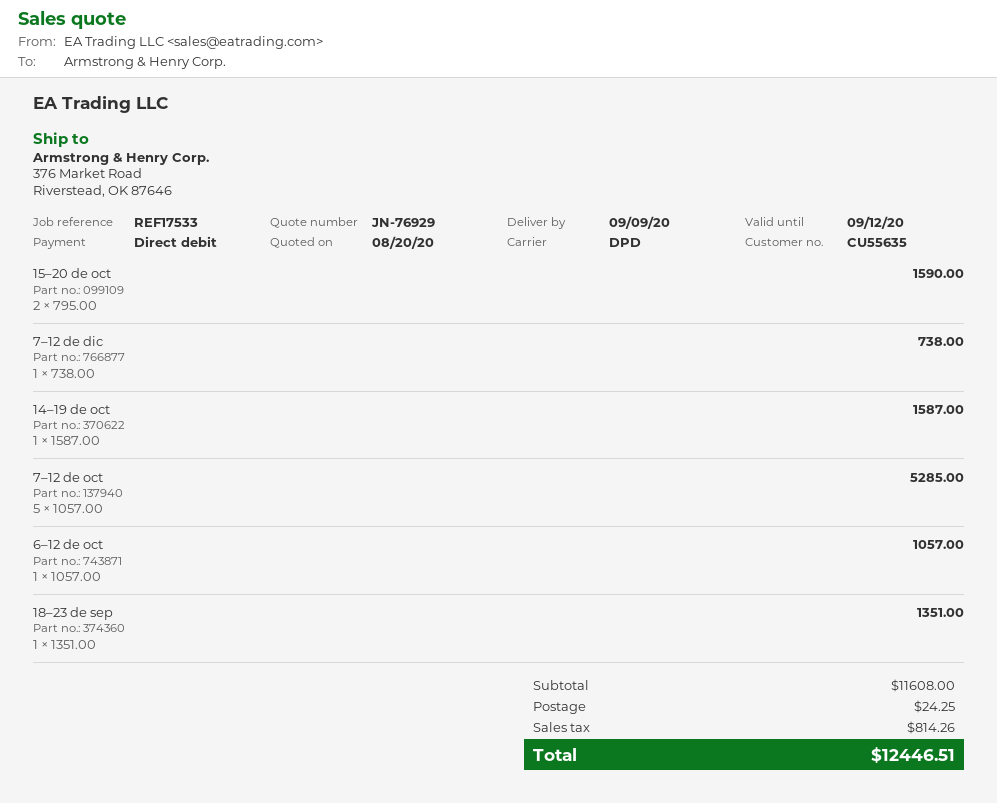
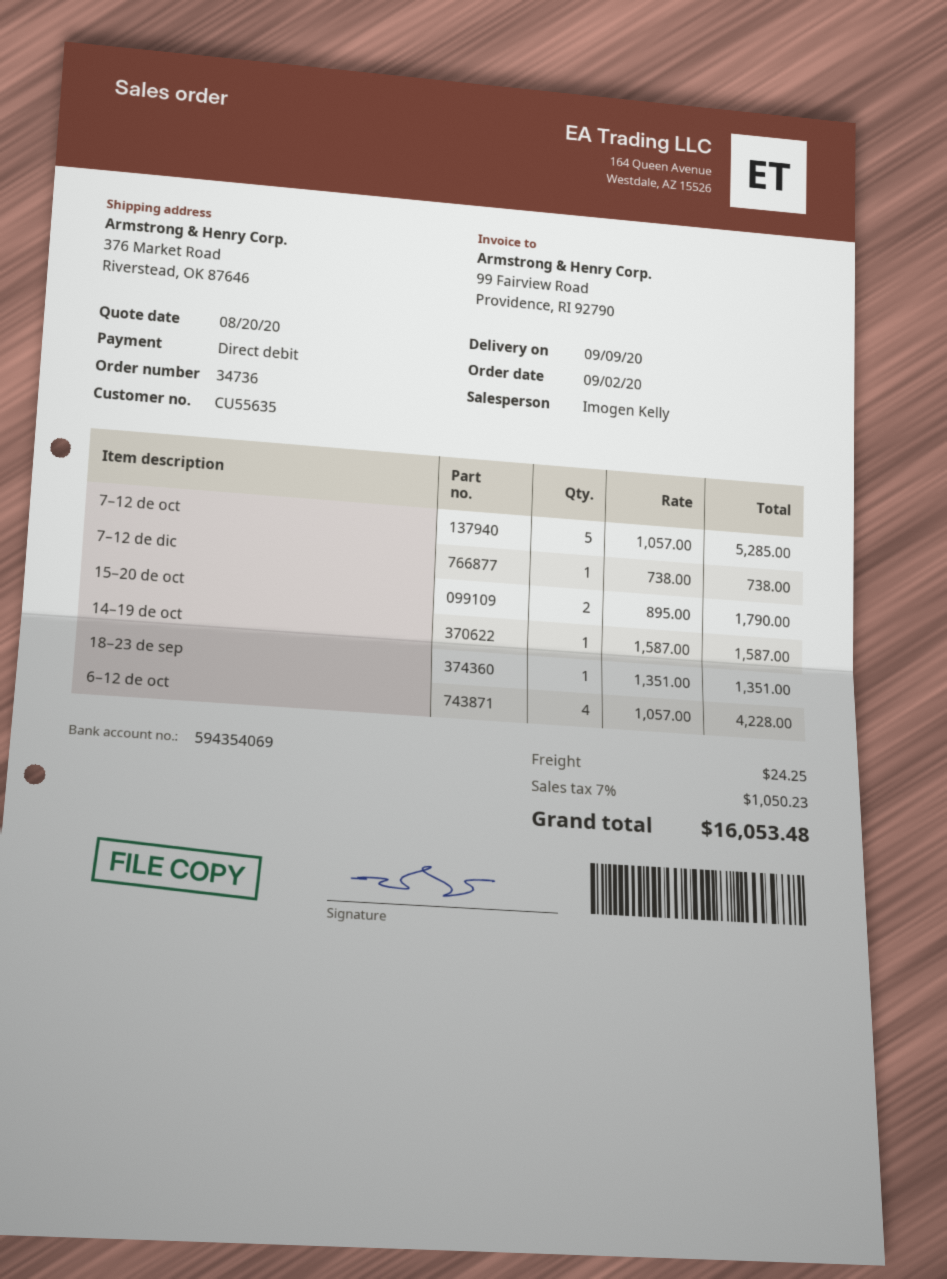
15–20 de oct: 2 x 795.00 = 1590.00 -> 2 x 895.00 = 1790.00
6–12 de oct: 1 x 1057.00 = 1057.00 -> 4 x 1057.00 = 4228.00
tax: 814.26 -> 1050.23
total: 12446.51 -> 16053.48

